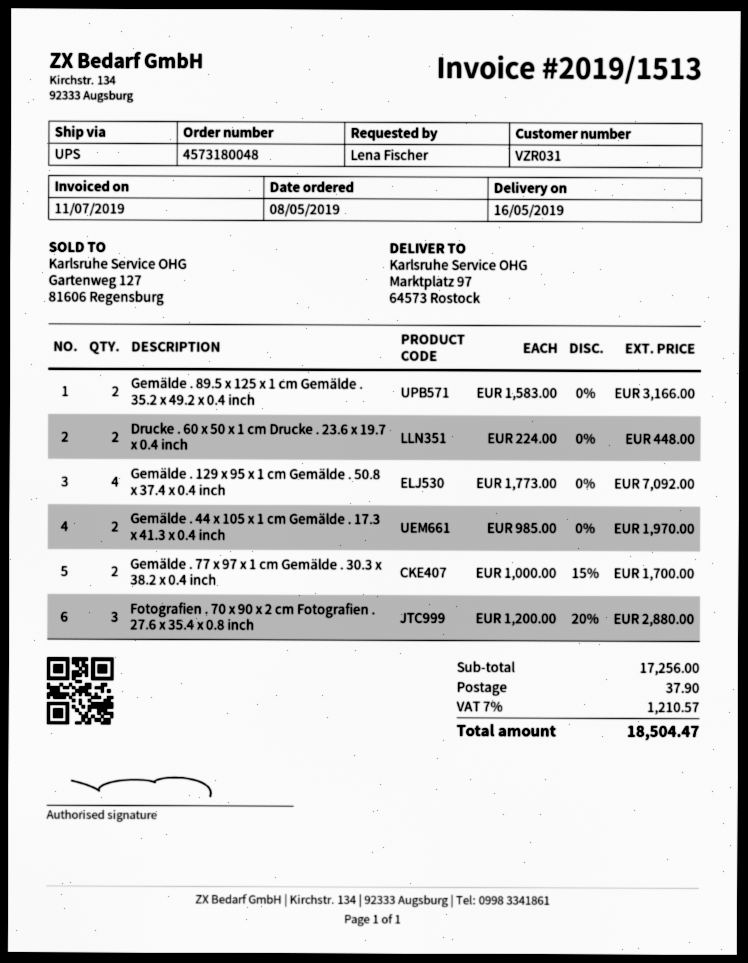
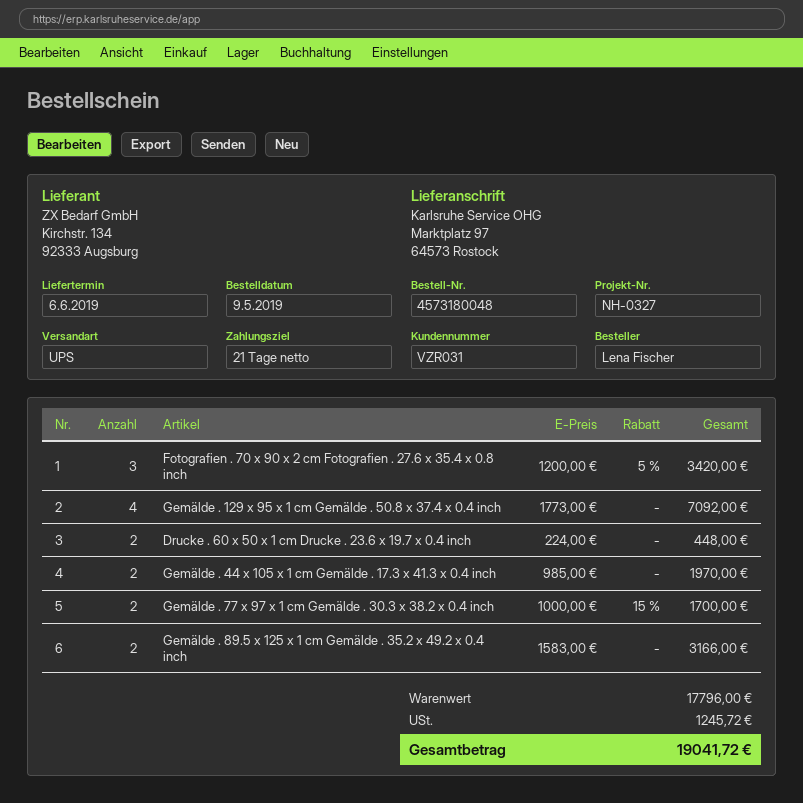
order date: 2019-05-08 -> 2019-05-09
delivery date: 2019-05-16 -> 2019-06-06
Fotografien . 70 x 90 x 2 cm Fotografien . 27.6 x 35.4 x 0.8 inch: 3 x 1200.00 - 20% = 2880.00 -> 3 x 1200.00 - 5% = 3420.00
subtotal: 17256.00 -> 17796.00
shipping: 37.90 -> none
tax: 1210.57 -> 1245.72
total: 18504.47 -> 19041.72

